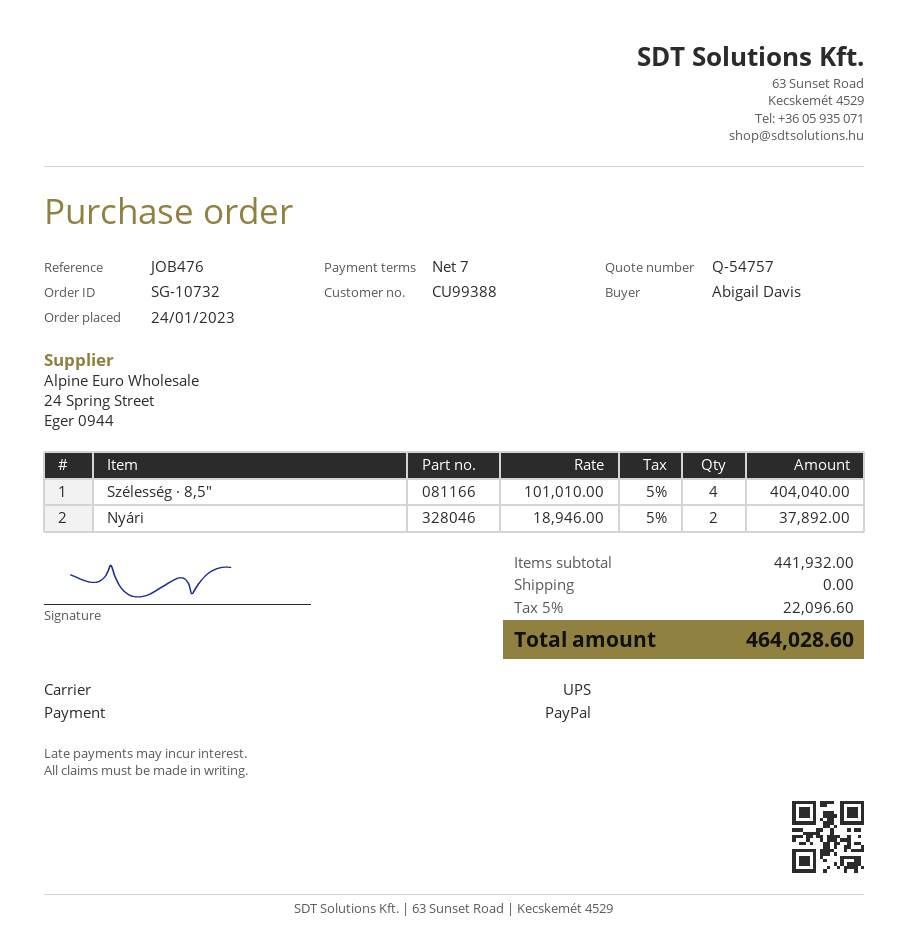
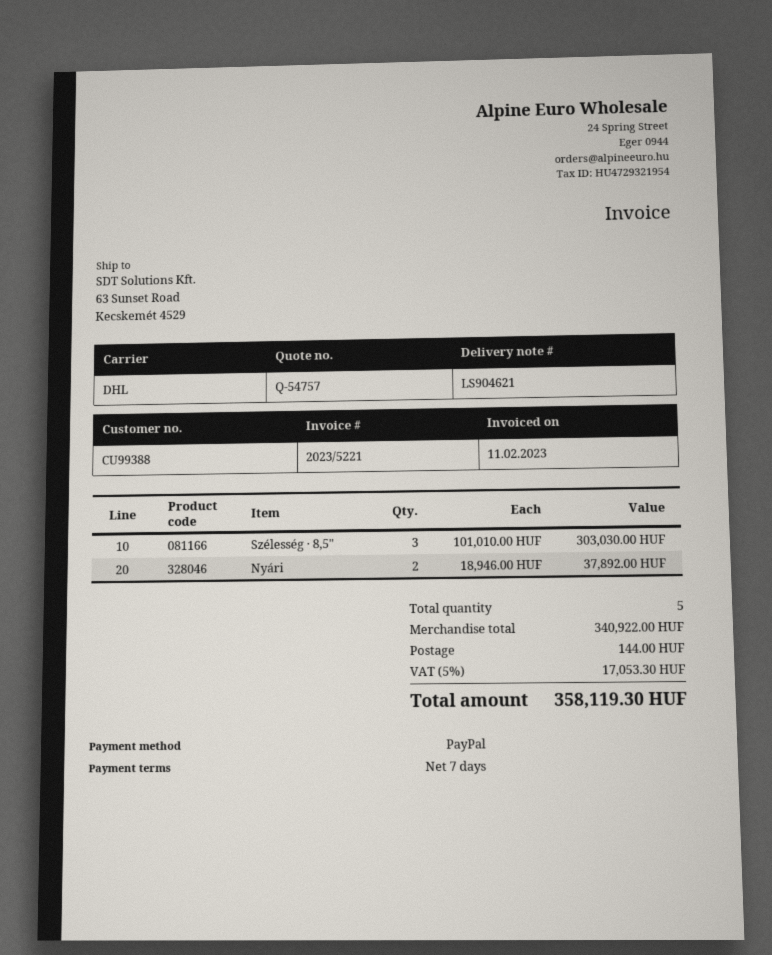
shipping method: UPS -> DHL
Szélesség · 8,5": 4 x 101010.00 = 404040.00 -> 3 x 101010.00 = 303030.00
subtotal: 441932.00 -> 340922.00
shipping: 0.00 -> 144.00
tax: 5% = 22096.60 -> 5% = 17053.30
total: 464028.60 -> 358119.30

